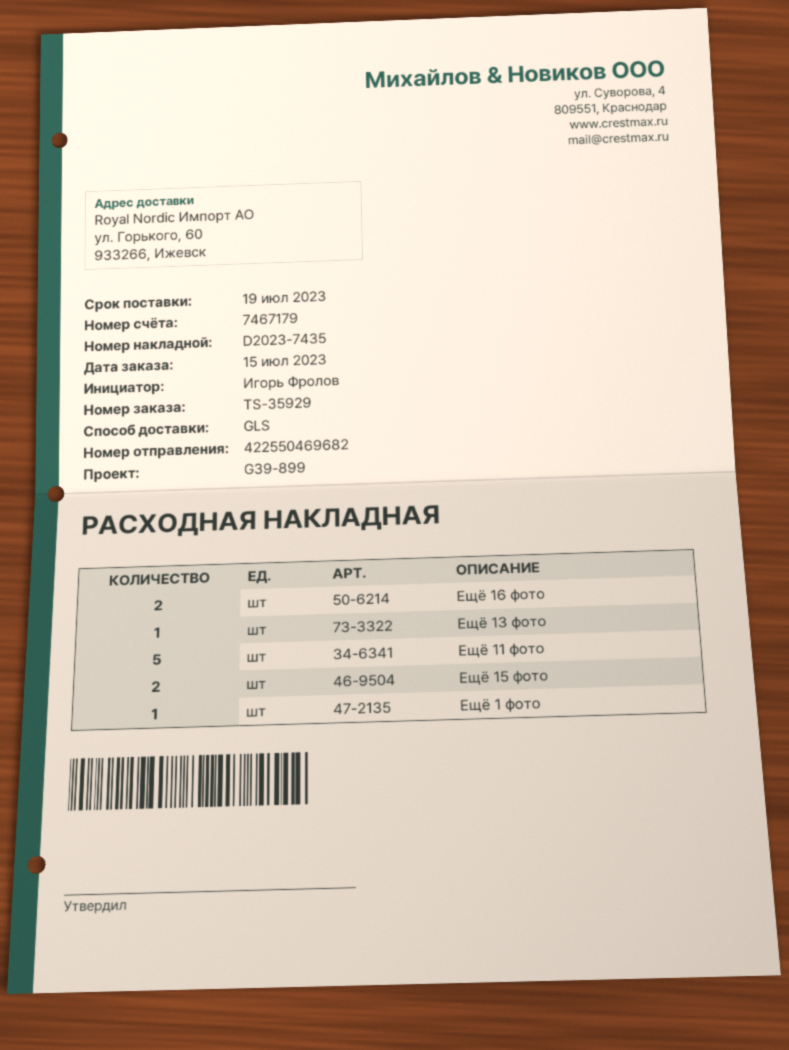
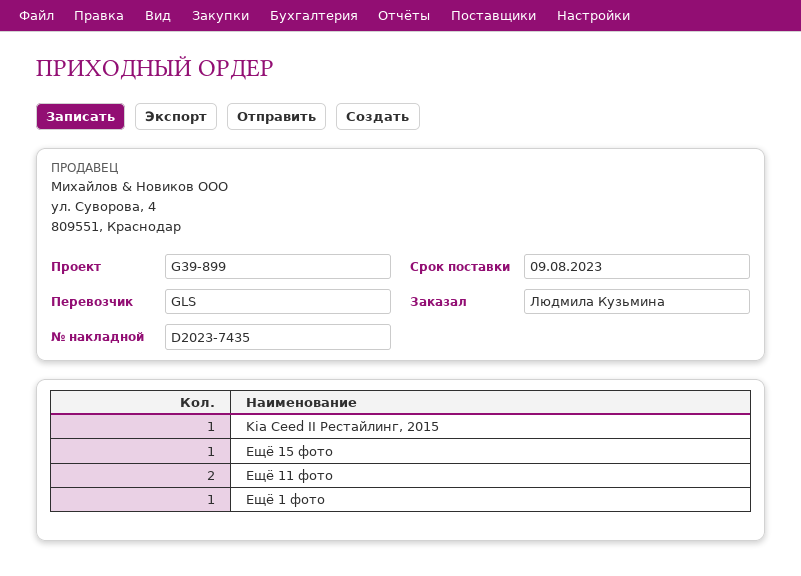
delivery date: 2023-07-19 -> 2023-08-09
ordered by: Игорь Фролов -> Людмила Кузьмина
Ещё 16 фото: 2 -> none
Ещё 13 фото: 1 -> none
Ещё 11 фото: 5 -> 2
Ещё 15 фото: 2 -> 1
Kia Ceed II Рестайлинг, 2015: none -> 1

